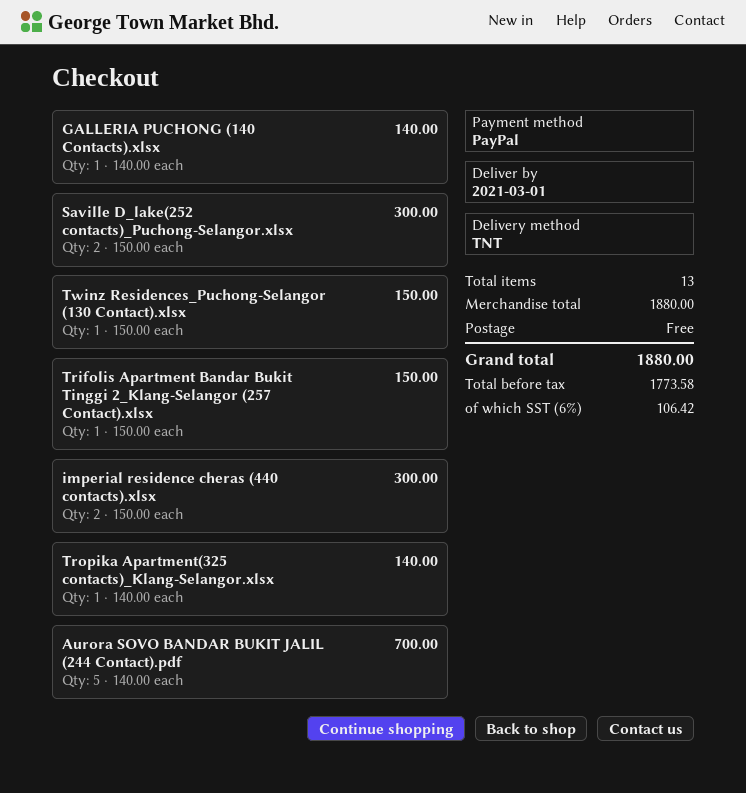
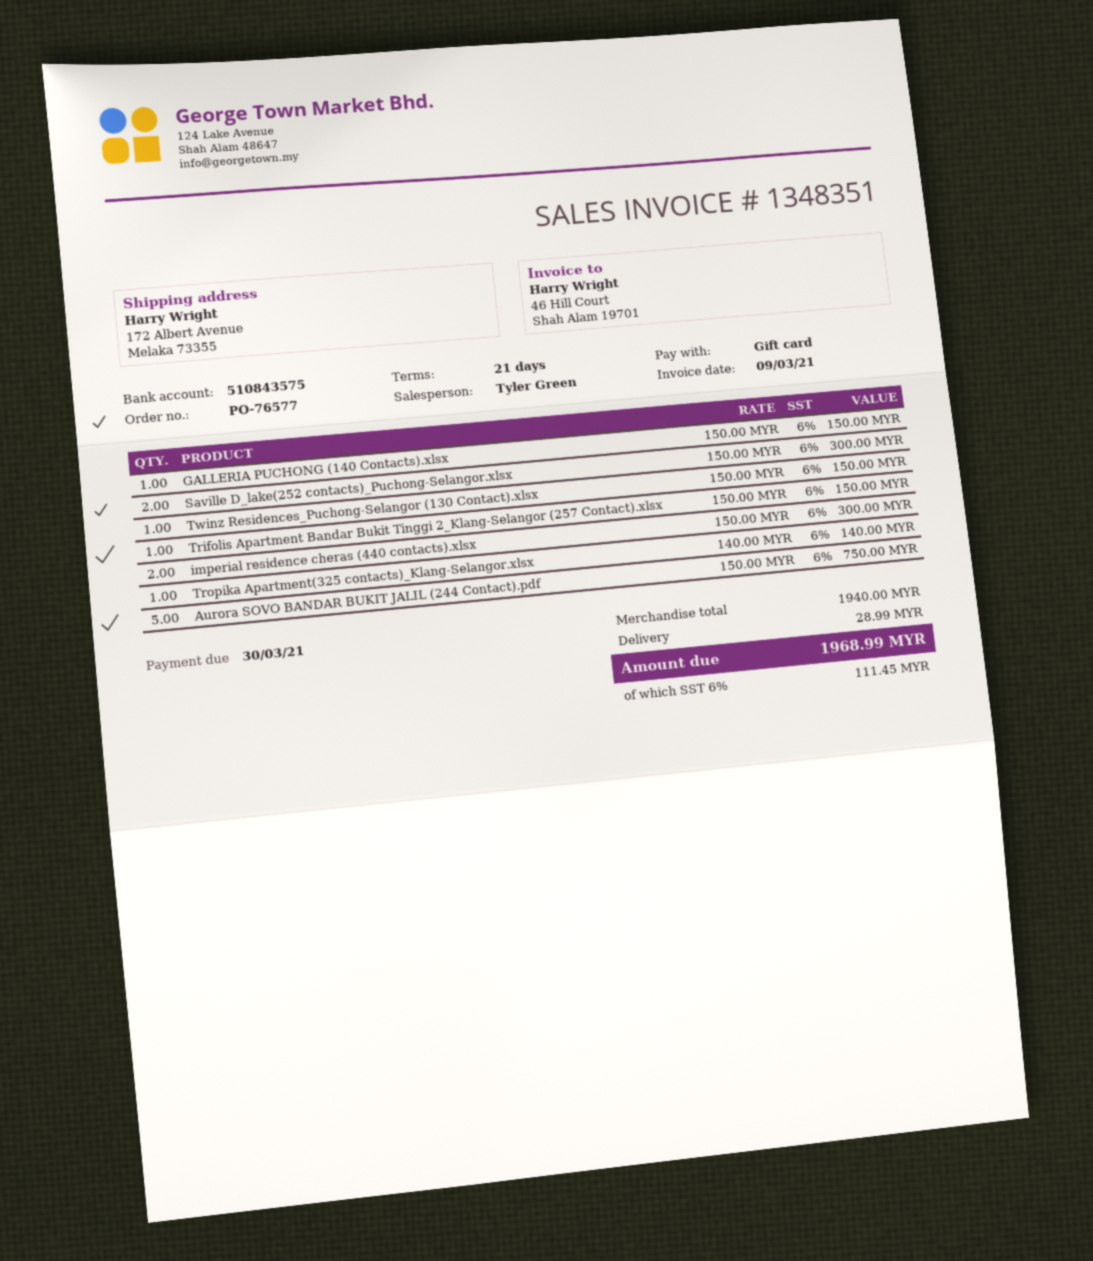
payment method: PayPal -> gift card
GALLERIA PUCHONG (140 Contacts).xlsx: 1 x 140.00 = 140.00 -> 1 x 150.00 = 150.00
Aurora SOVO BANDAR BUKIT JALIL (244 Contact).pdf: 5 x 140.00 = 700.00 -> 5 x 150.00 = 750.00
subtotal: 1880.00 -> 1940.00
shipping: 0.00 -> 28.99
tax: 6% = 106.42 -> 6% = 111.45
total: 1880.00 -> 1968.99

